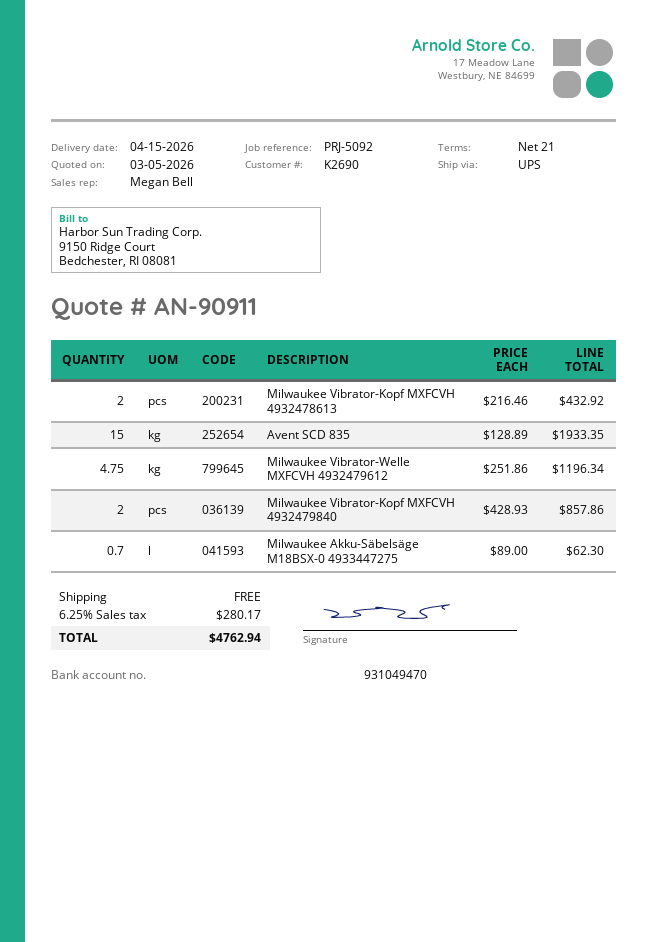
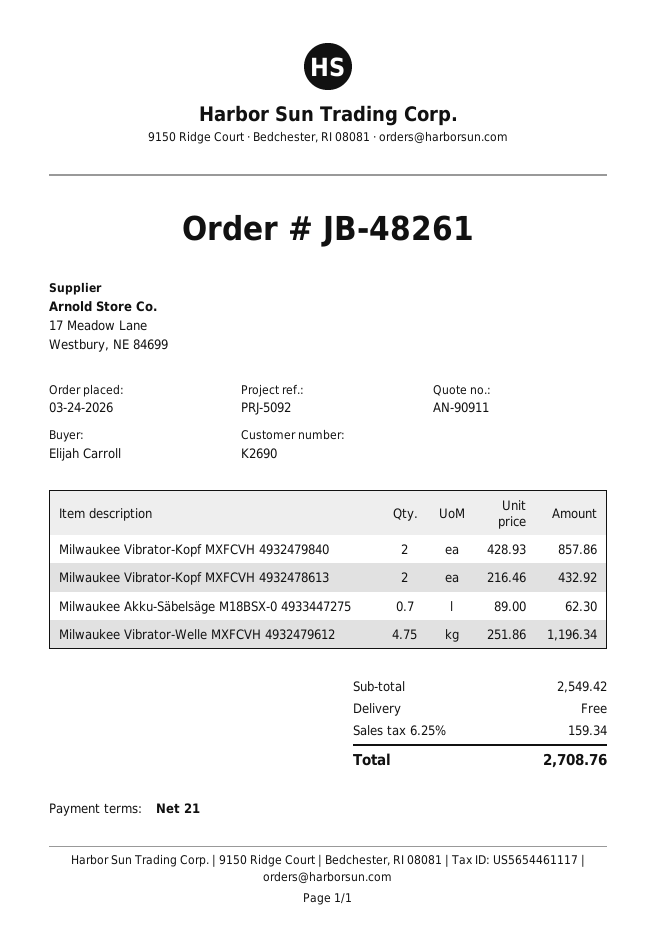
Avent SCD 835: 15 x 128.89 = 1933.35 -> none
tax: 6.25% = 280.17 -> 6.25% = 159.34
total: 4762.94 -> 2708.76

